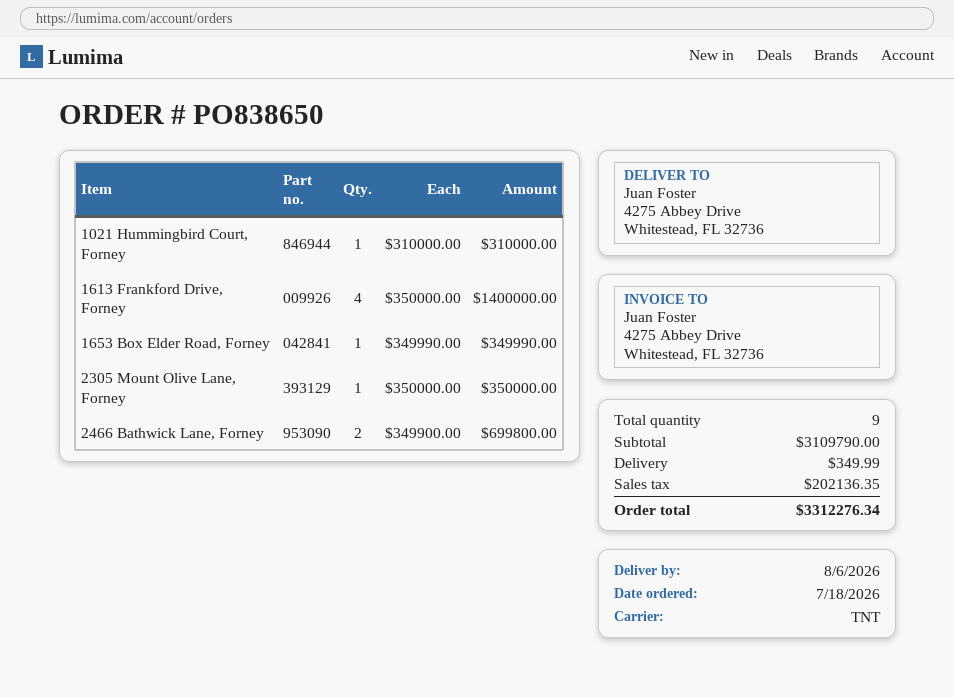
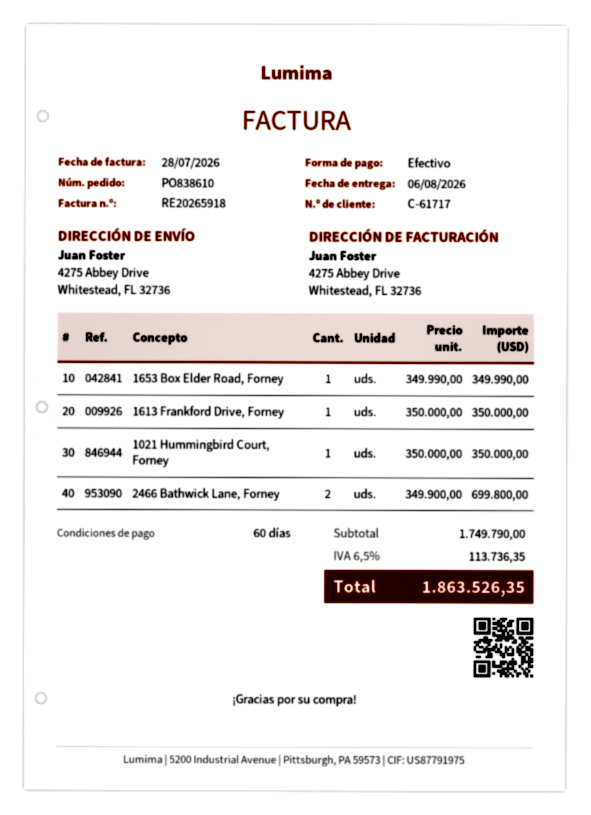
order number: PO838650 -> PO838610
1021 Hummingbird Court, Forney: 1 x 310000.00 = 310000.00 -> 1 x 350000.00 = 350000.00
1613 Frankford Drive, Forney: 4 x 350000.00 = 1400000.00 -> 1 x 350000.00 = 350000.00
2305 Mount Olive Lane, Forney: 1 x 350000.00 = 350000.00 -> none
subtotal: 3109790.00 -> 1749790.00
shipping: 349.99 -> none
tax: 202136.35 -> 113736.35
total: 3312276.34 -> 1863526.35

